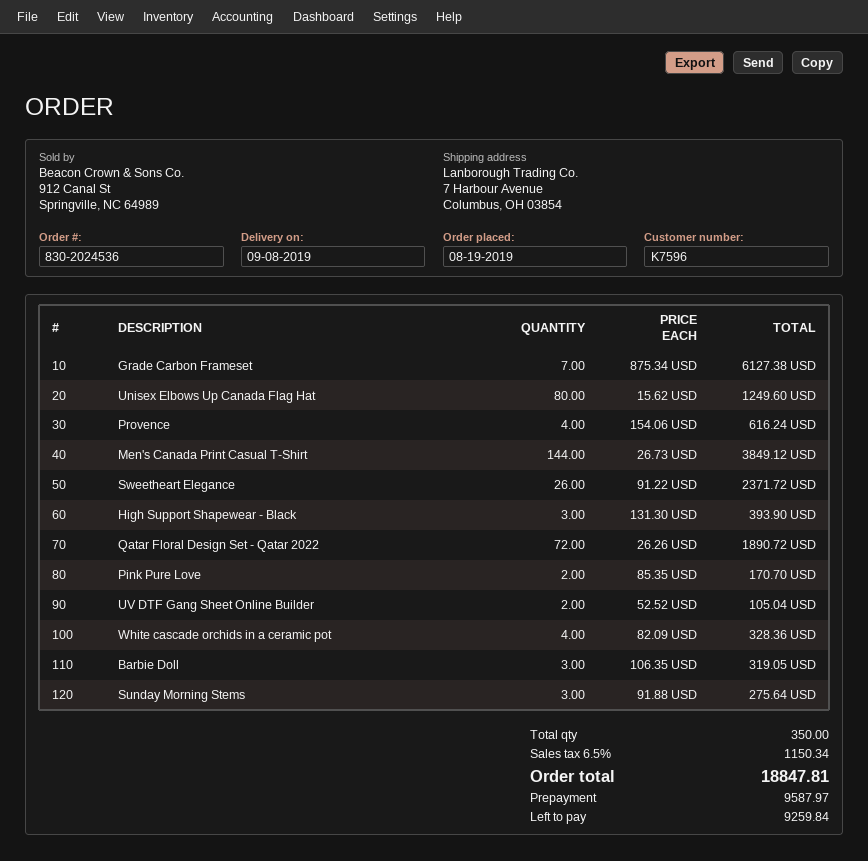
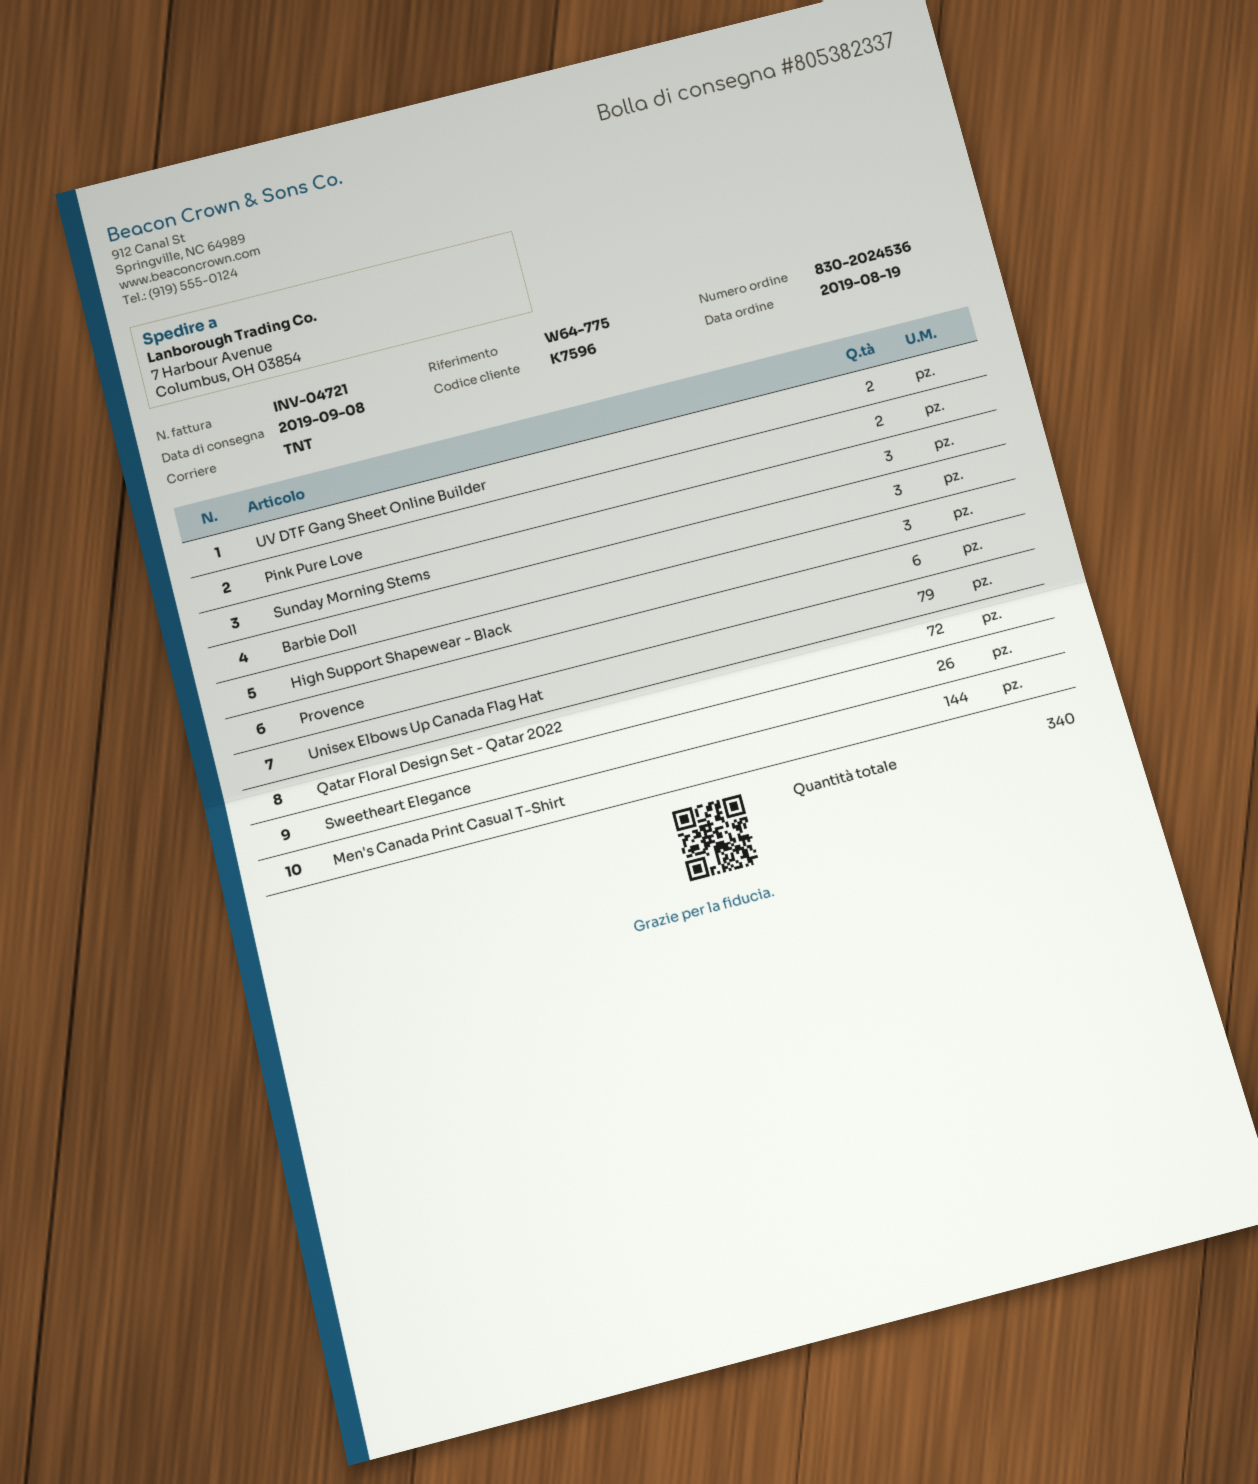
Grade Carbon Frameset: 7 -> none
Unisex Elbows Up Canada Flag Hat: 80 -> 79
Provence: 4 -> 6
White cascade orchids in a ceramic pot: 4 -> none
total quantity: 350 -> 340

